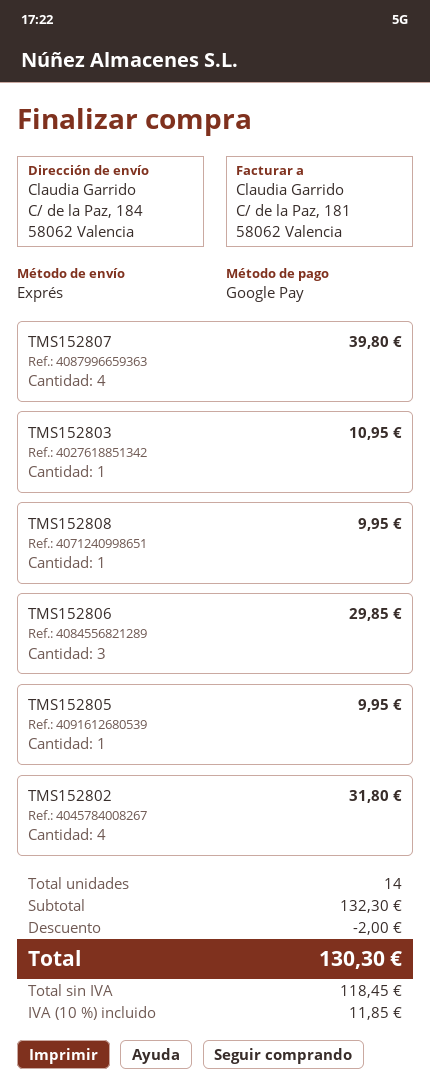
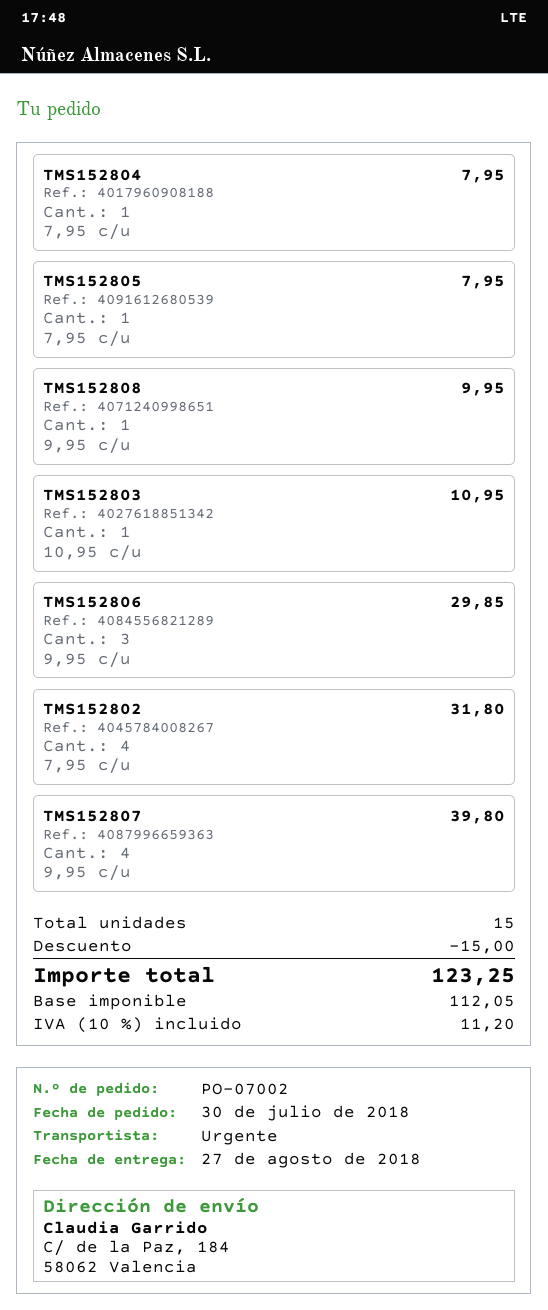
TMS152805: 1 for 9.95 -> 1 for 7.95
TMS152804: none -> 1 for 7.95
total quantity: 14 -> 15
discount: 2.00 -> 15.00
net: 118.45 -> 112.05
tax: 10% = 11.85 -> 10% = 11.20
total: 130.30 -> 123.25

